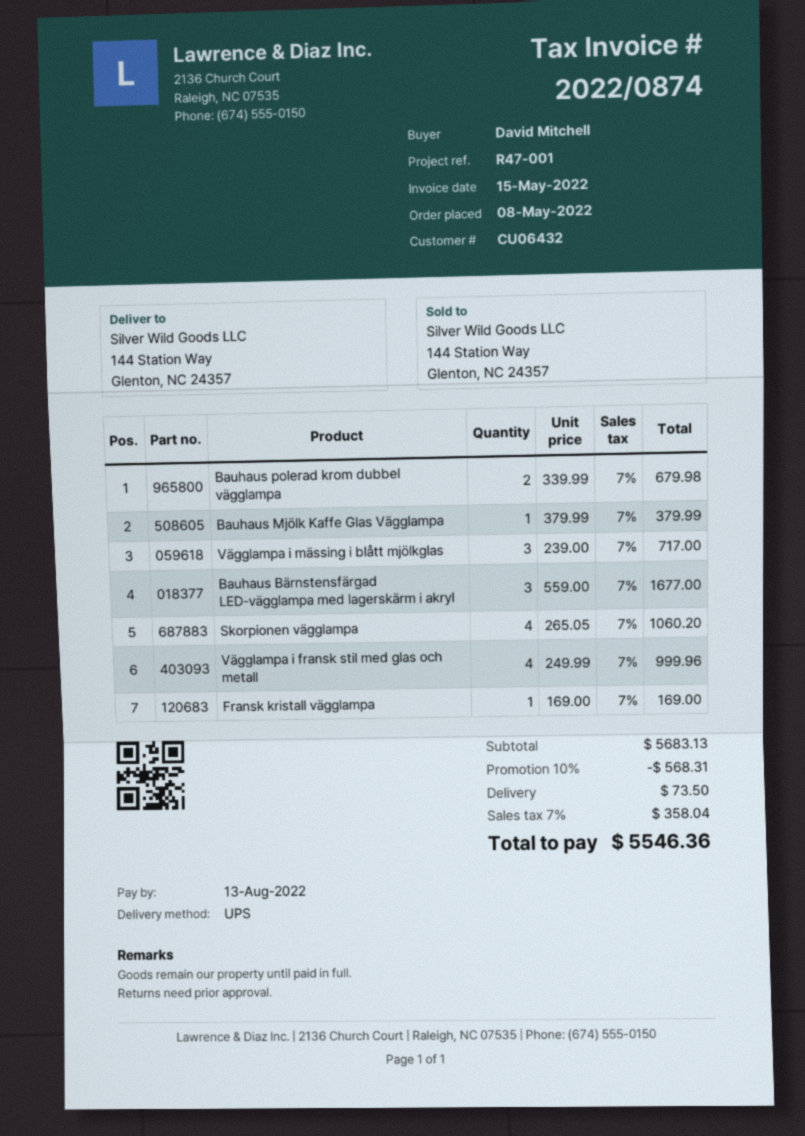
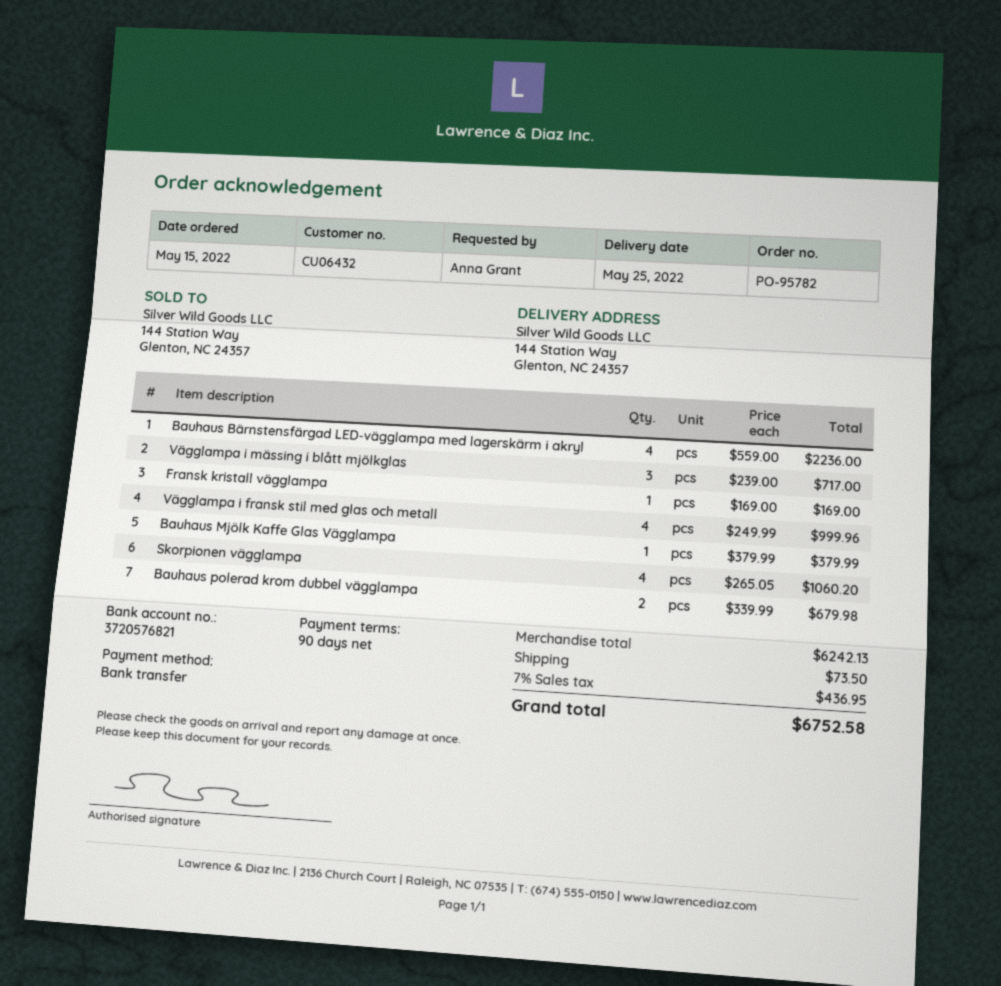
order date: 2022-05-08 -> 2022-05-15
ordered by: David Mitchell -> Anna Grant
Bauhaus Bärnstensfärgad LED-vägglampa med lagerskärm i akryl: 3 x 559.00 = 1677.00 -> 4 x 559.00 = 2236.00
subtotal: 5683.13 -> 6242.13
discount: 10% = 568.31 -> none
tax: 7% = 358.04 -> 7% = 436.95
total: 5546.36 -> 6752.58

